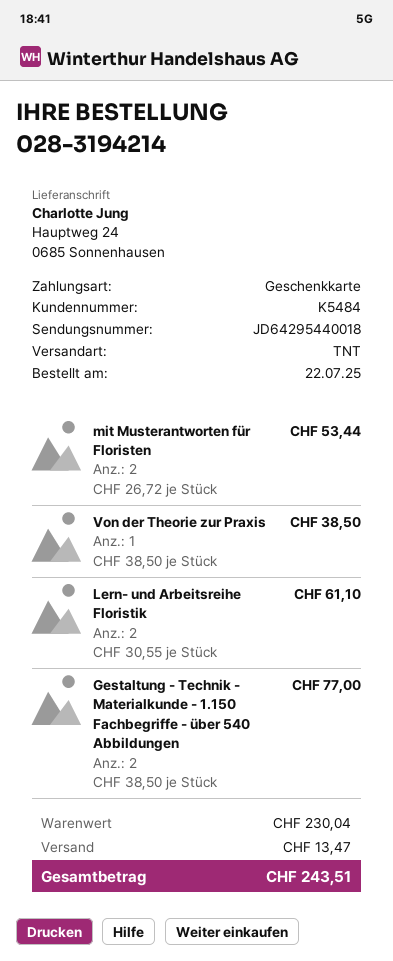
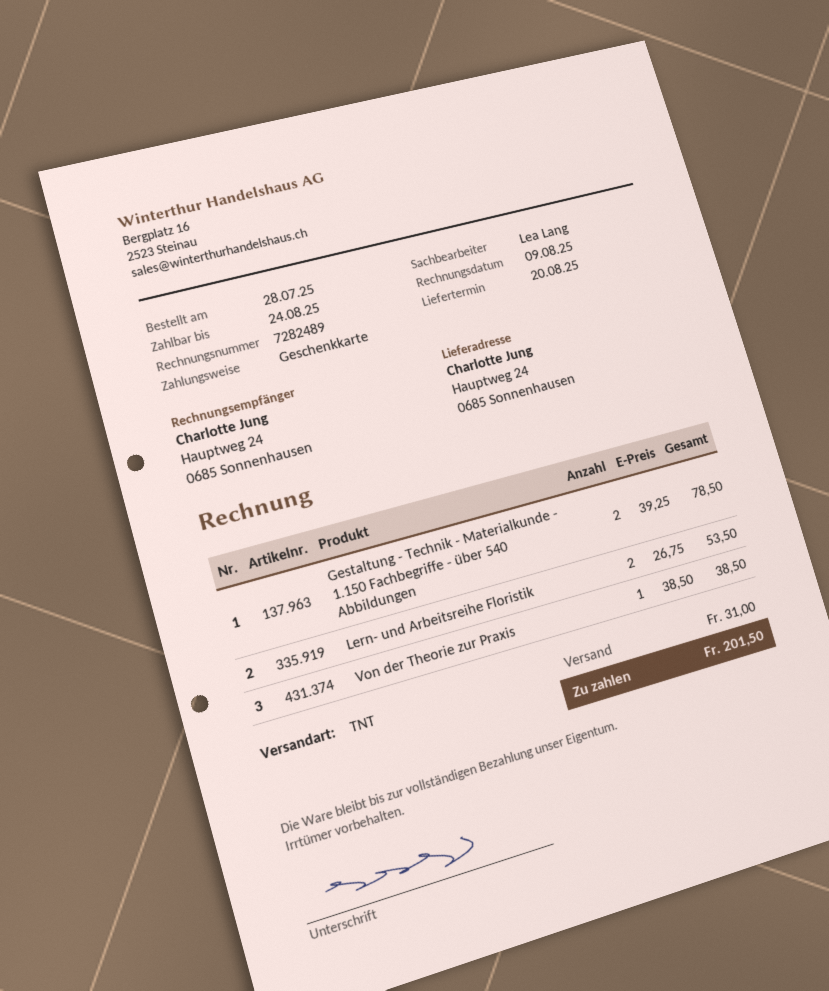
order date: 2025-07-22 -> 2025-07-28
mit Musterantworten für Floristen: 2 x 26.72 = 53.44 -> none
Lern- und Arbeitsreihe Floristik: 2 x 30.55 = 61.10 -> 2 x 26.75 = 53.50
Gestaltung - Technik - Materialkunde - 1.150 Fachbegriffe - über 540 Abbildungen: 2 x 38.50 = 77.00 -> 2 x 39.25 = 78.50
shipping: 13.47 -> 31.00
total: 243.51 -> 201.50

